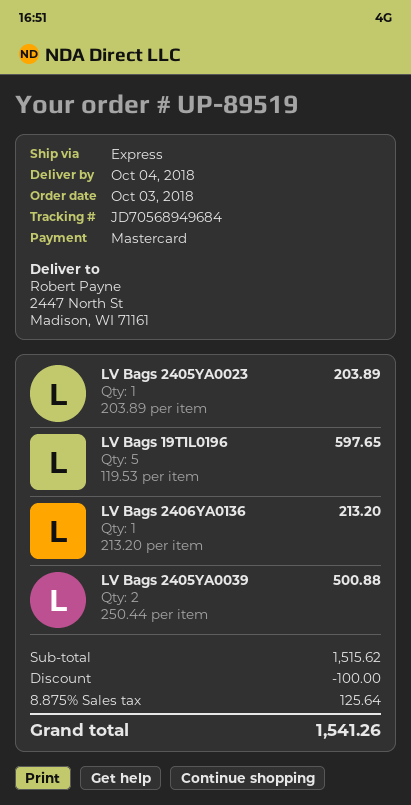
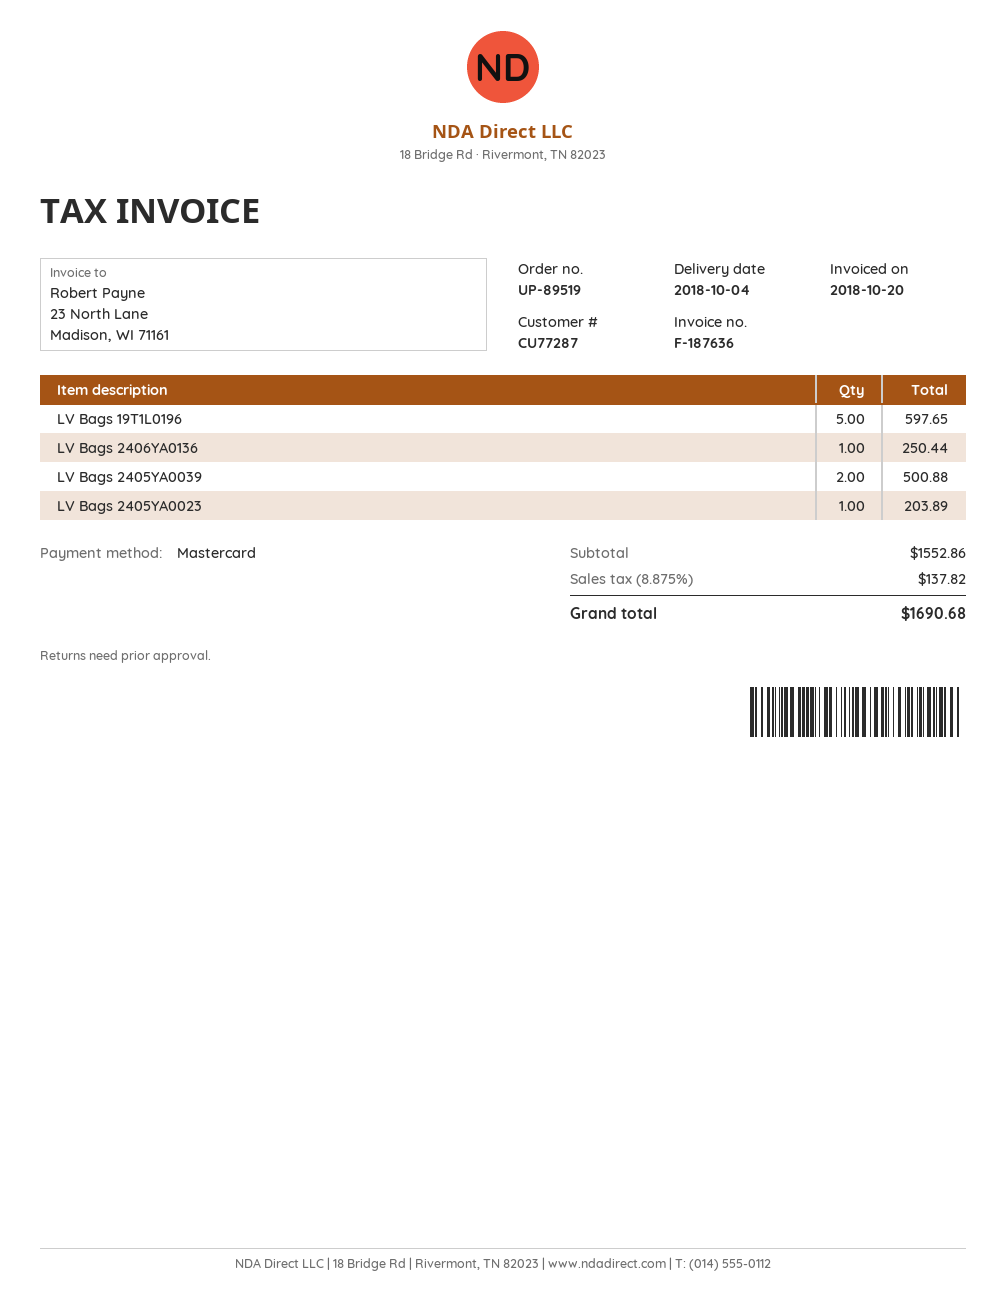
LV Bags 2406YA0136: 1 for 213.20 -> 1 for 250.44
subtotal: 1515.62 -> 1552.86
discount: 100.00 -> none
tax: 8.875% = 125.64 -> 8.875% = 137.82
total: 1541.26 -> 1690.68

